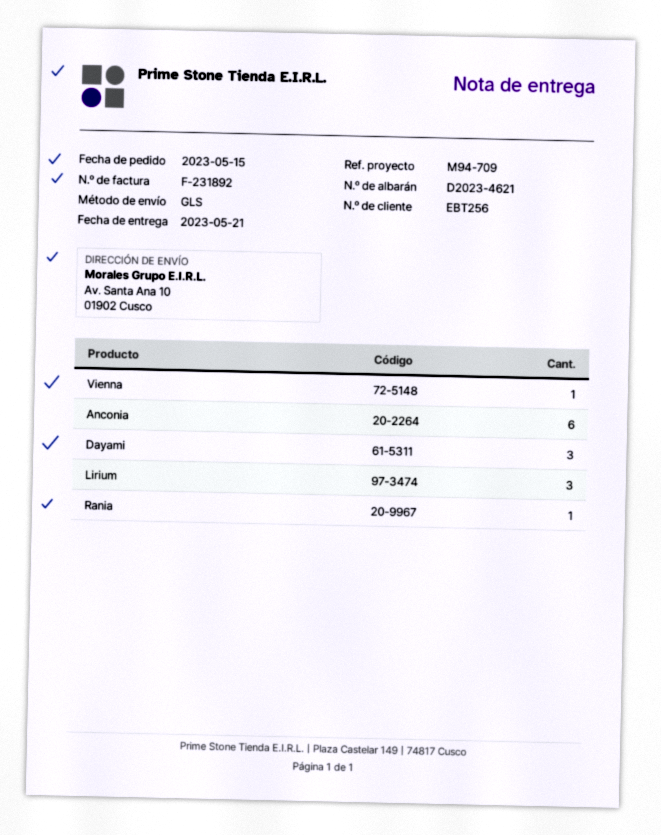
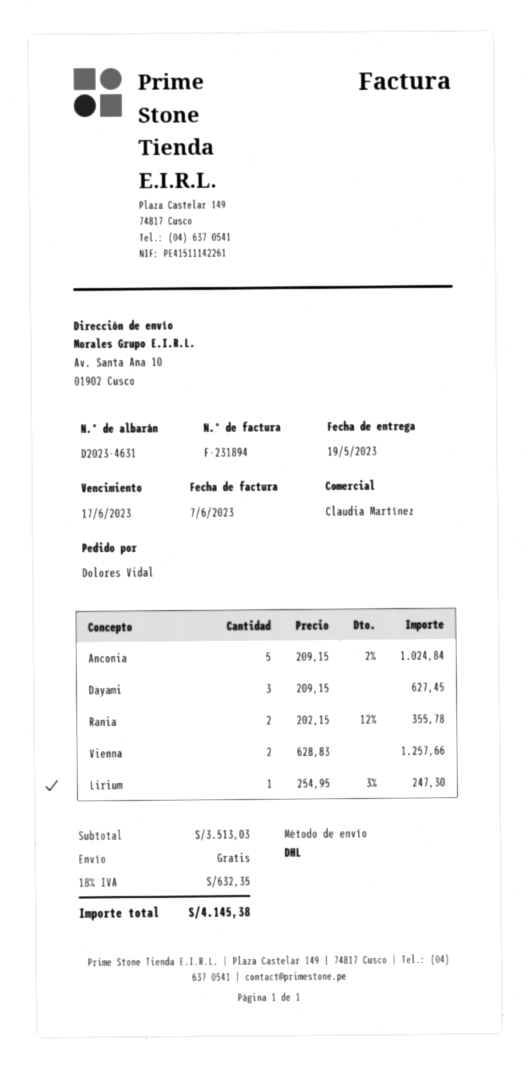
delivery note number: D2023-4621 -> D2023-4631
delivery date: 2023-05-21 -> 2023-05-19
invoice number: F-231892 -> F-231894
shipping method: GLS -> DHL
Vienna: 1 -> 2
Anconia: 6 -> 5
Lirium: 3 -> 1
Rania: 1 -> 2

